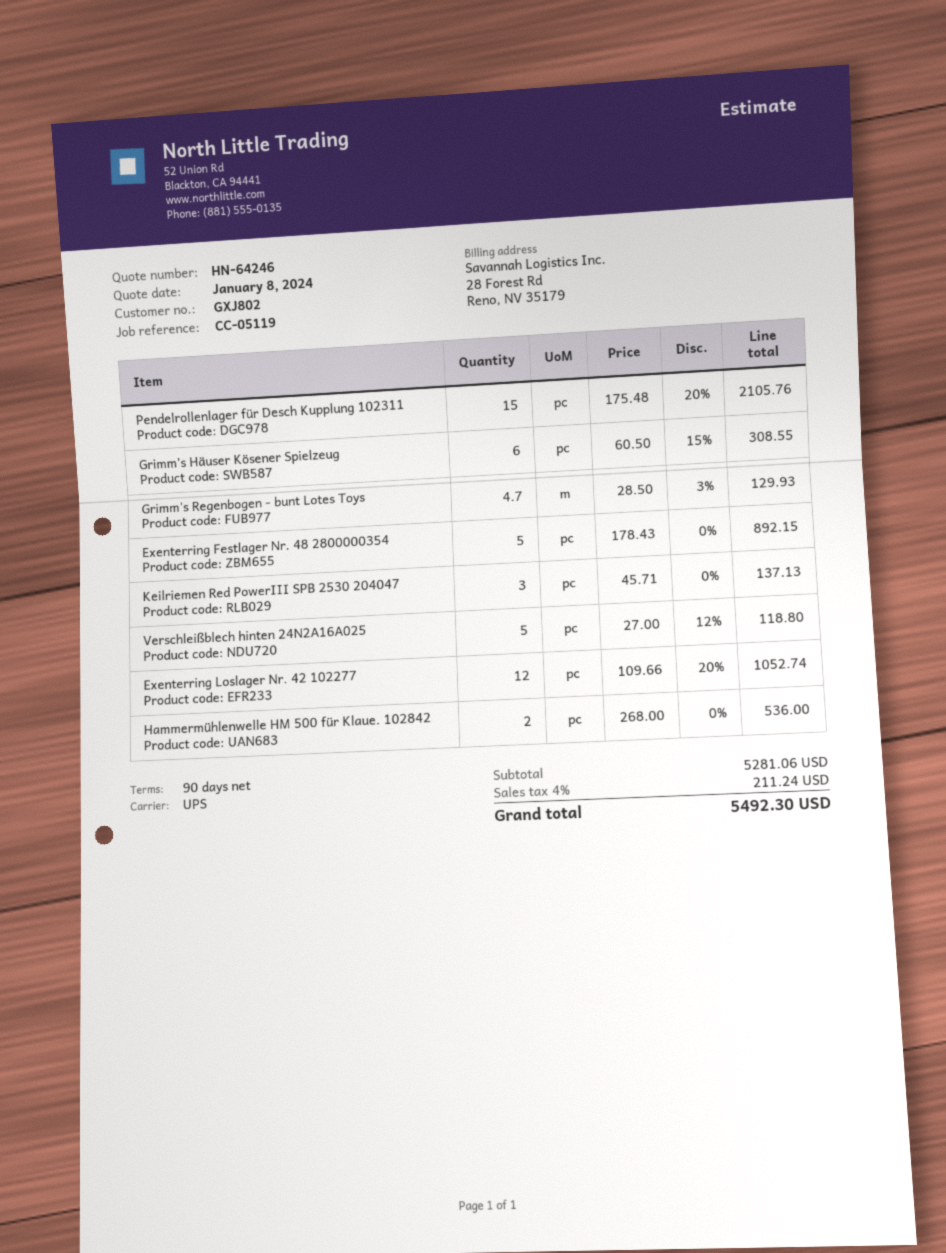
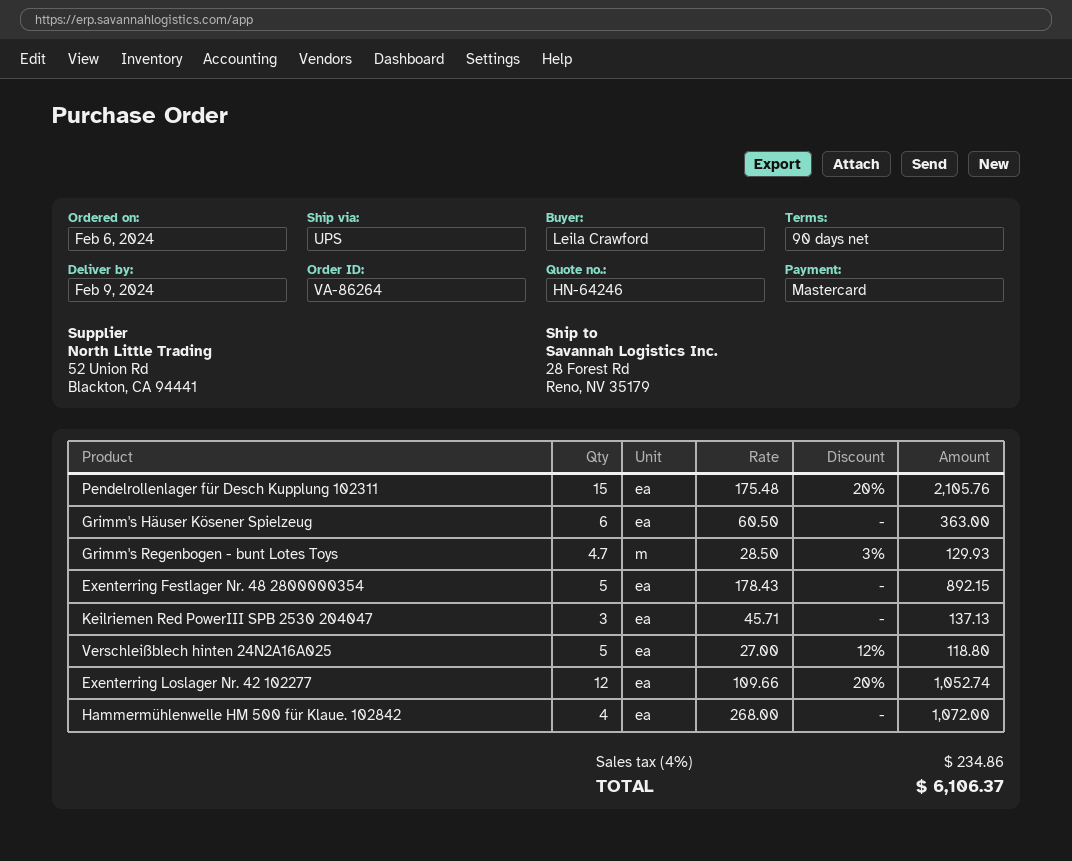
Grimm's Häuser Kösener Spielzeug: 6 x 60.50 - 15% = 308.55 -> 6 x 60.50 = 363.00
Hammermühlenwelle HM 500 für Klaue. 102842: 2 x 268.00 = 536.00 -> 4 x 268.00 = 1072.00
tax: 4% = 211.24 -> 4% = 234.86
total: 5492.30 -> 6106.37

